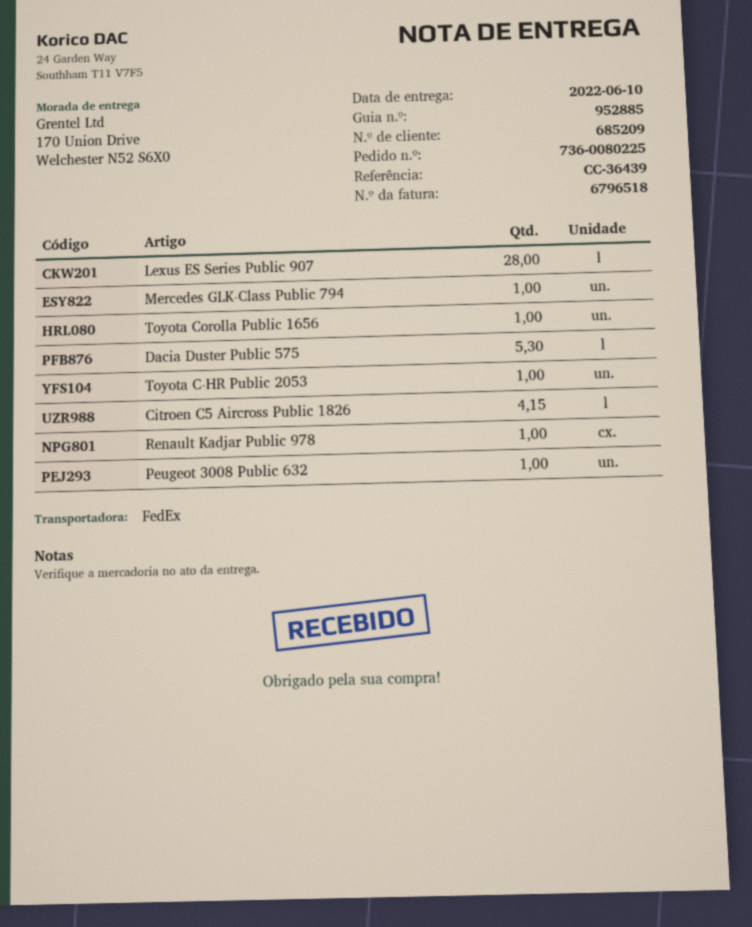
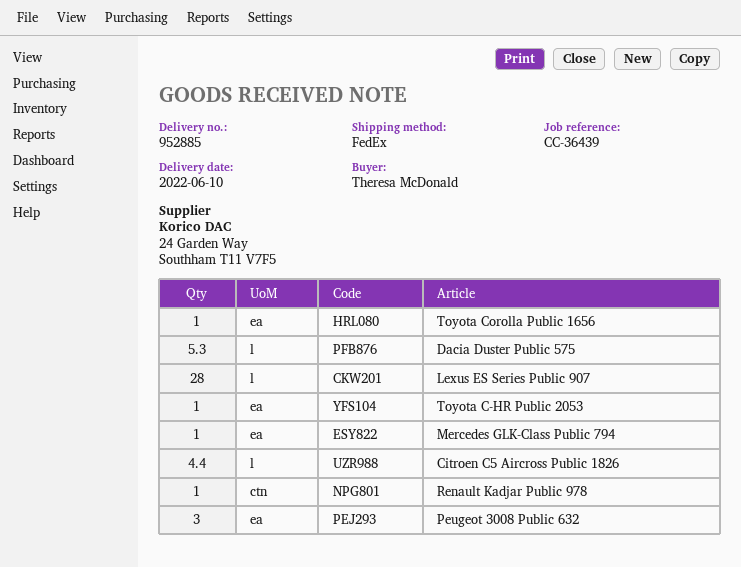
Citroen C5 Aircross Public 1826: 4.15 -> 4.4
Peugeot 3008 Public 632: 1 -> 3

